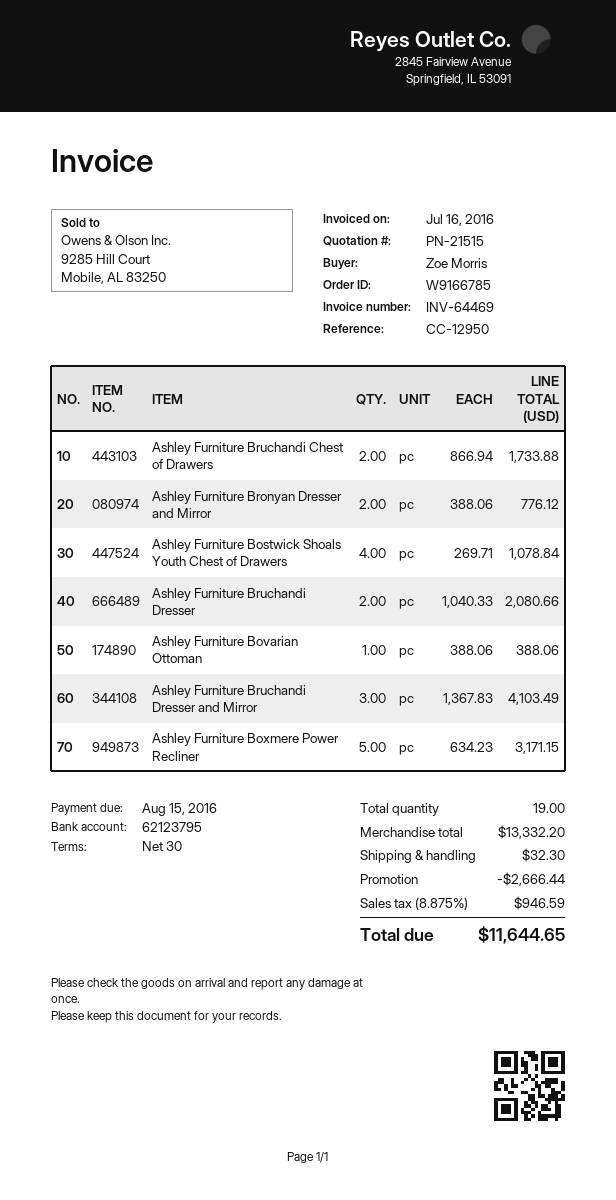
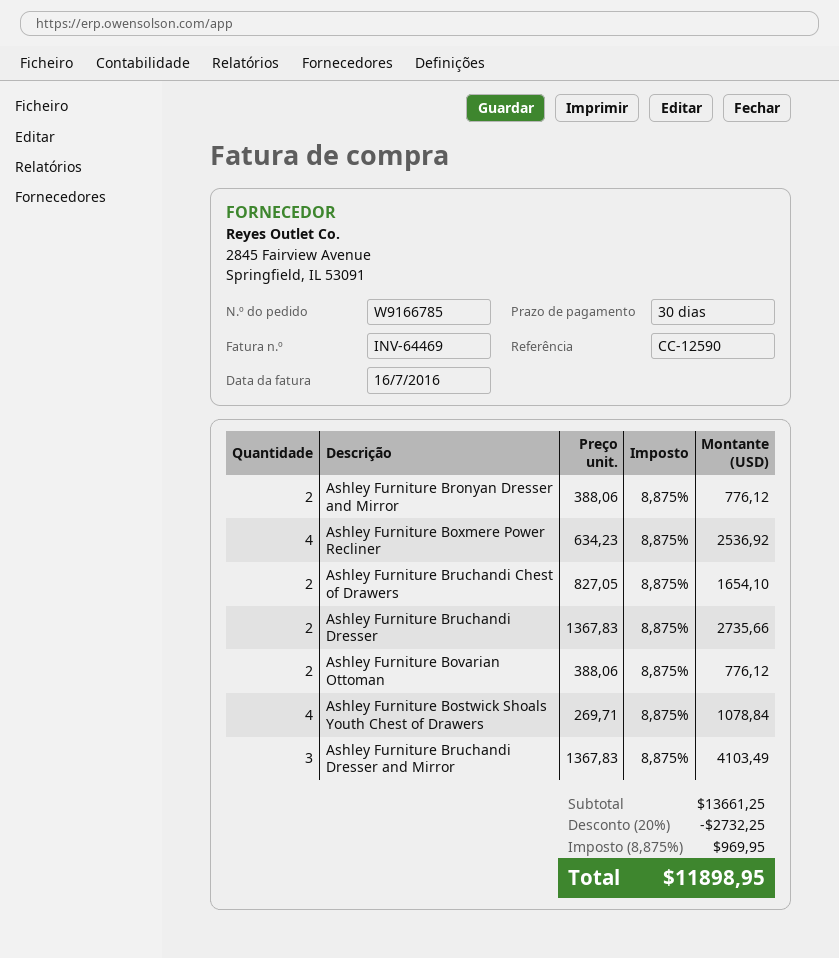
reference: CC-12950 -> CC-12590
Ashley Furniture Bruchandi Chest of Drawers: 2 x 866.94 = 1733.88 -> 2 x 827.05 = 1654.10
Ashley Furniture Bruchandi Dresser: 2 x 1040.33 = 2080.66 -> 2 x 1367.83 = 2735.66
Ashley Furniture Bovarian Ottoman: 1 x 388.06 = 388.06 -> 2 x 388.06 = 776.12
Ashley Furniture Boxmere Power Recliner: 5 x 634.23 = 3171.15 -> 4 x 634.23 = 2536.92
subtotal: 13332.20 -> 13661.25
discount: 2666.44 -> 2732.25
shipping: 32.30 -> none
tax: 8.875% = 946.59 -> 8.875% = 969.95
total: 11644.65 -> 11898.95

